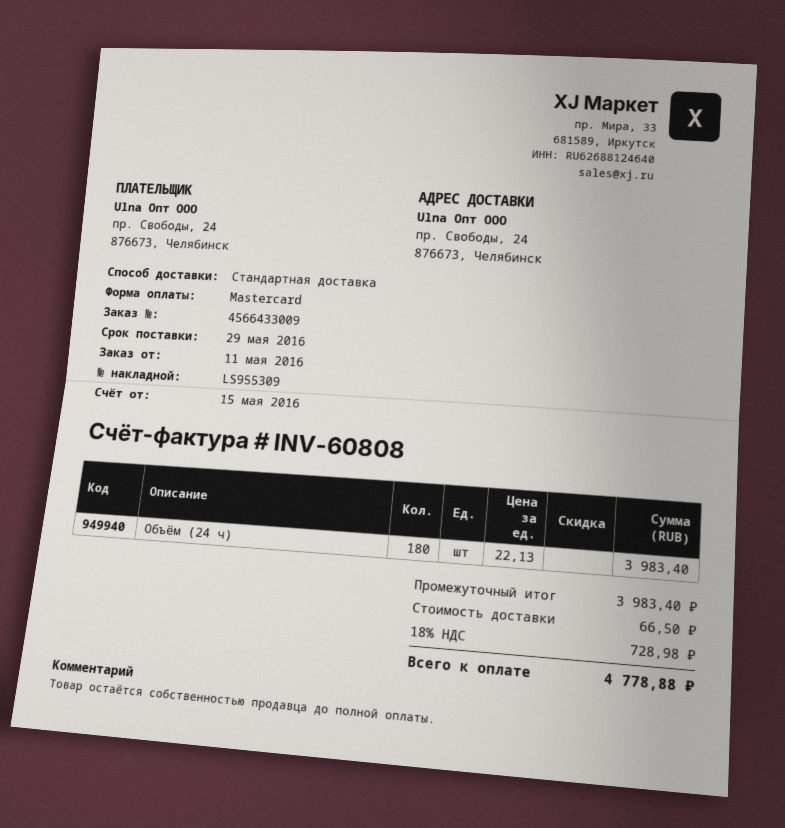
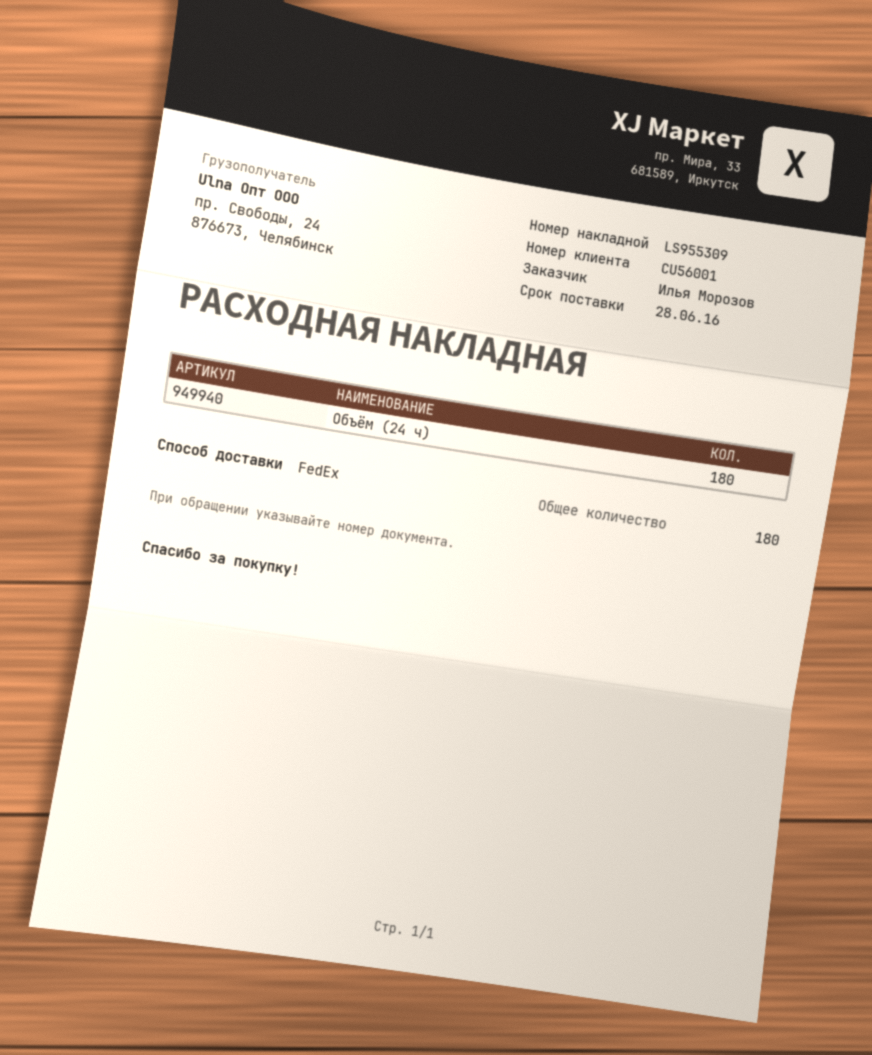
delivery date: 2016-05-29 -> 2016-06-28
shipping method: standard -> FedEx

